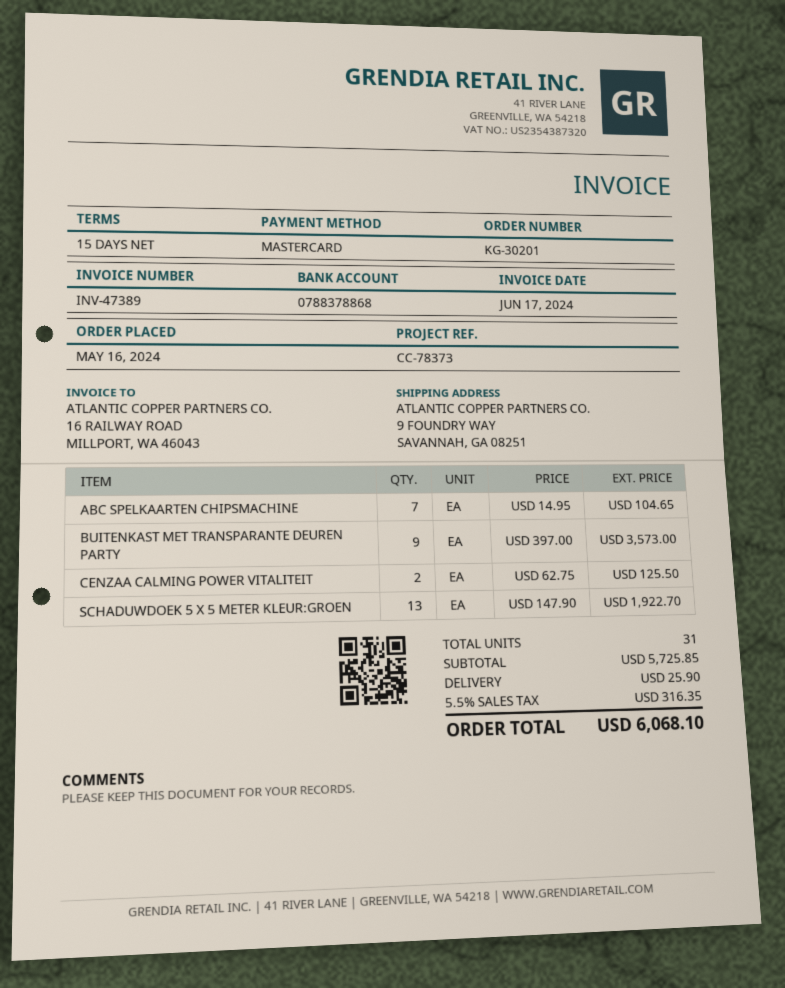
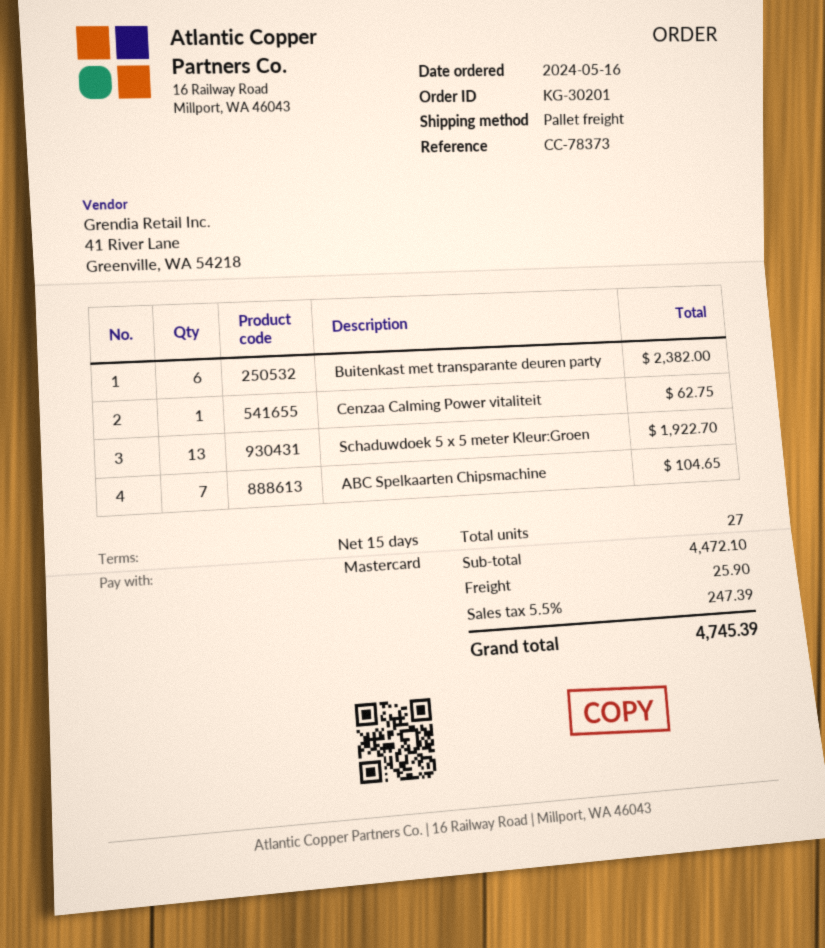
BUITENKAST MET TRANSPARANTE DEUREN PARTY: 9 for 3573.00 -> 6 for 2382.00
CENZAA CALMING POWER VITALITEIT: 2 for 125.50 -> 1 for 62.75
total quantity: 31 -> 27
subtotal: 5725.85 -> 4472.10
tax: 5.5% = 316.35 -> 5.5% = 247.39
total: 6068.10 -> 4745.39

